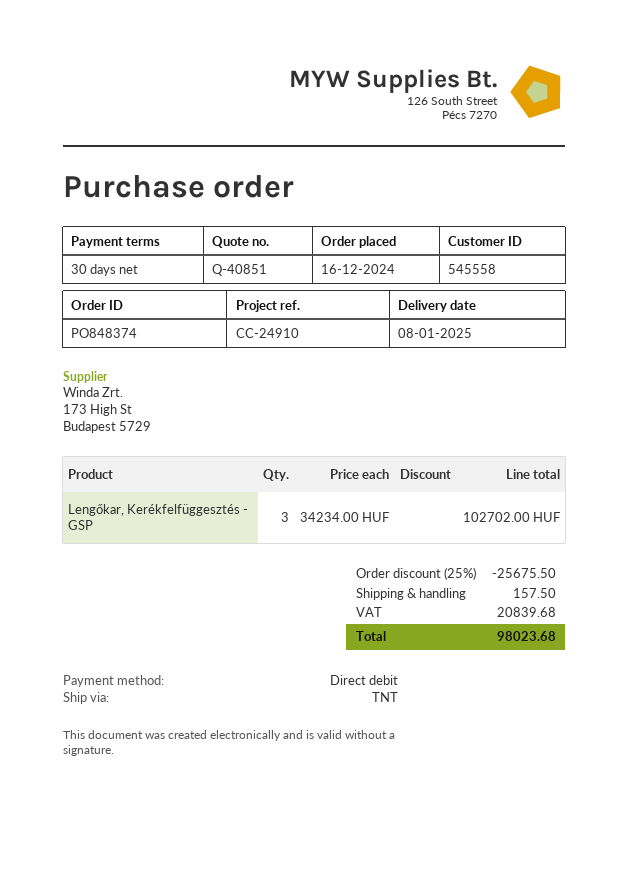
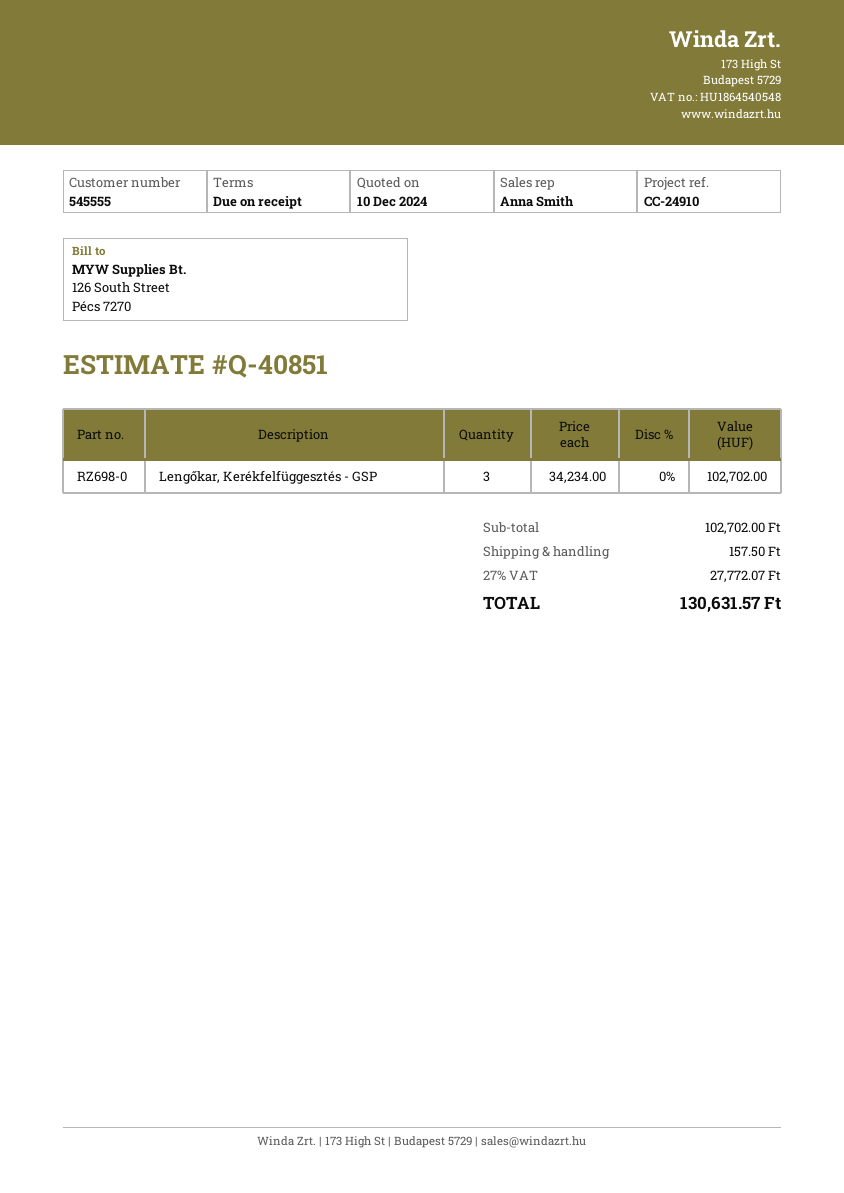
payment terms: 30 days -> on receipt
customer number: 545558 -> 545555
discount: 25% = 25675.50 -> none
tax: 20839.68 -> 27772.07
total: 98023.68 -> 130631.57

